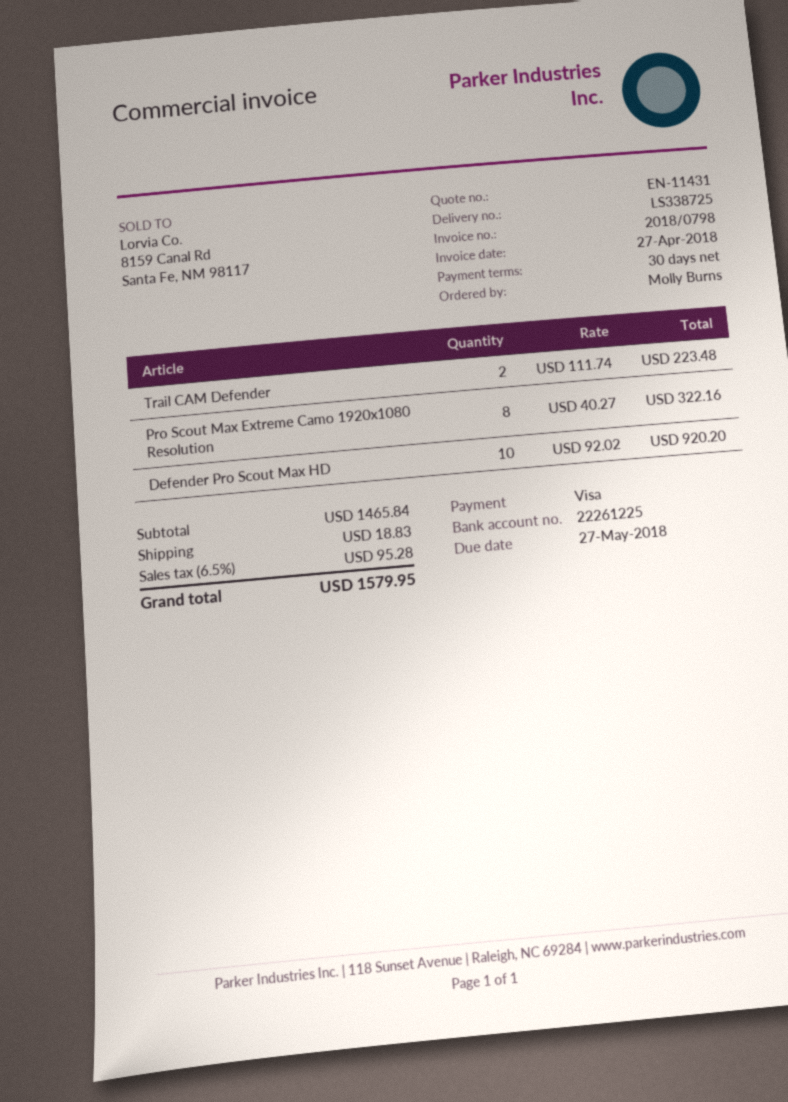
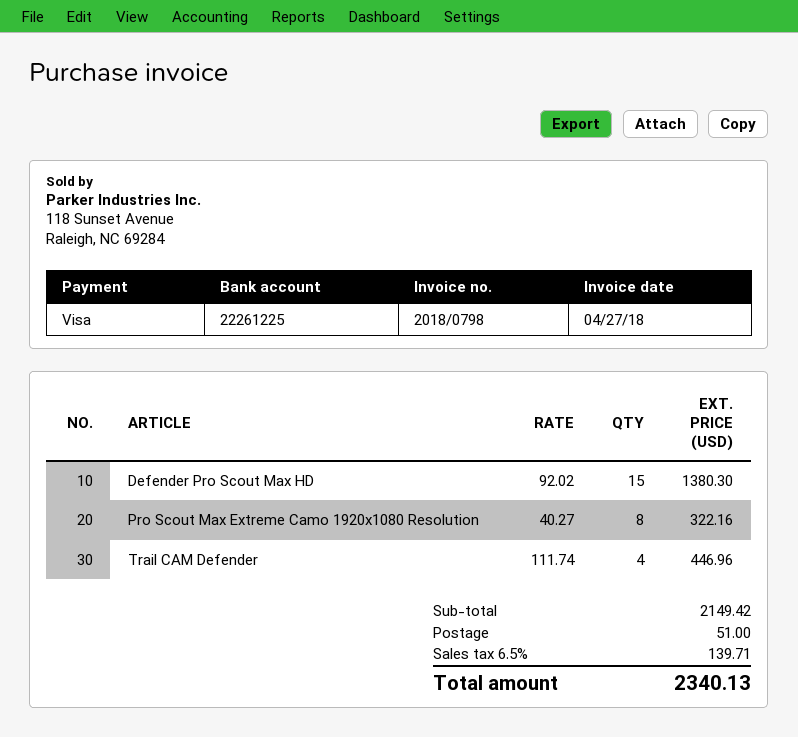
Trail CAM Defender: 2 x 111.74 = 223.48 -> 4 x 111.74 = 446.96
Defender Pro Scout Max HD: 10 x 92.02 = 920.20 -> 15 x 92.02 = 1380.30
subtotal: 1465.84 -> 2149.42
shipping: 18.83 -> 51.00
tax: 6.5% = 95.28 -> 6.5% = 139.71
total: 1579.95 -> 2340.13

